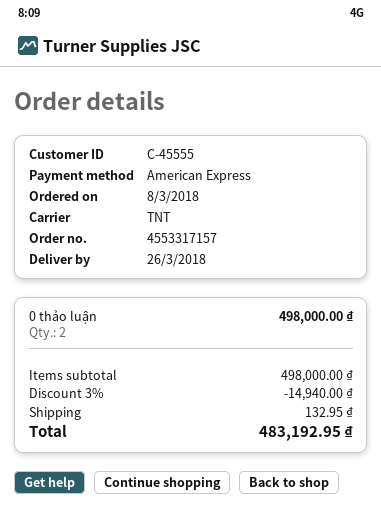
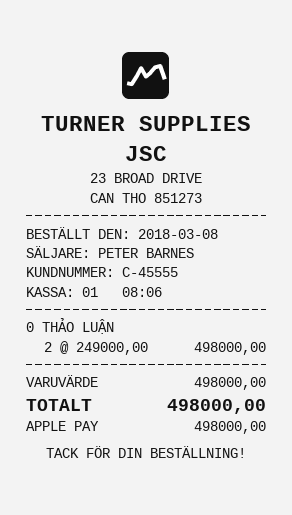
payment method: American Express -> Apple Pay
discount: 3% = 14940.00 -> none
shipping: 132.95 -> none
total: 483192.95 -> 498000.00

